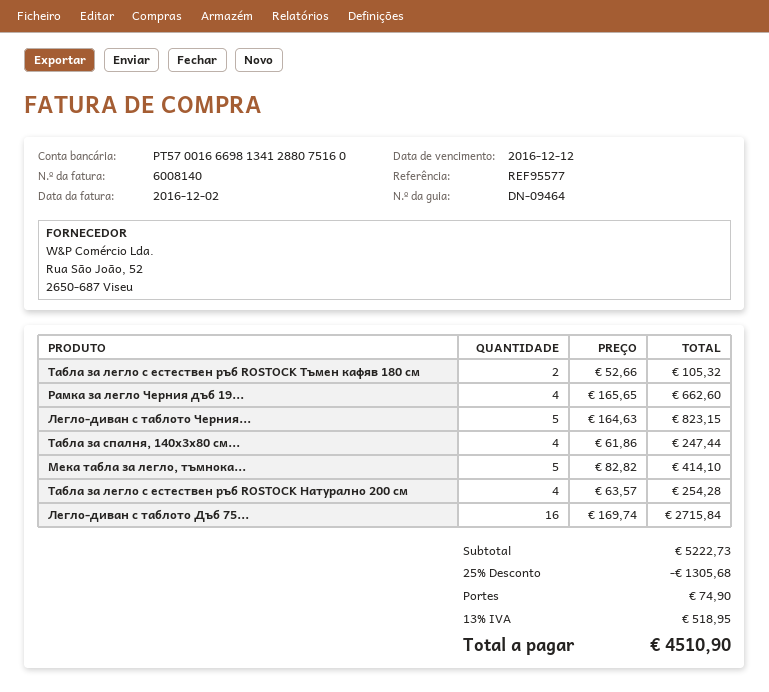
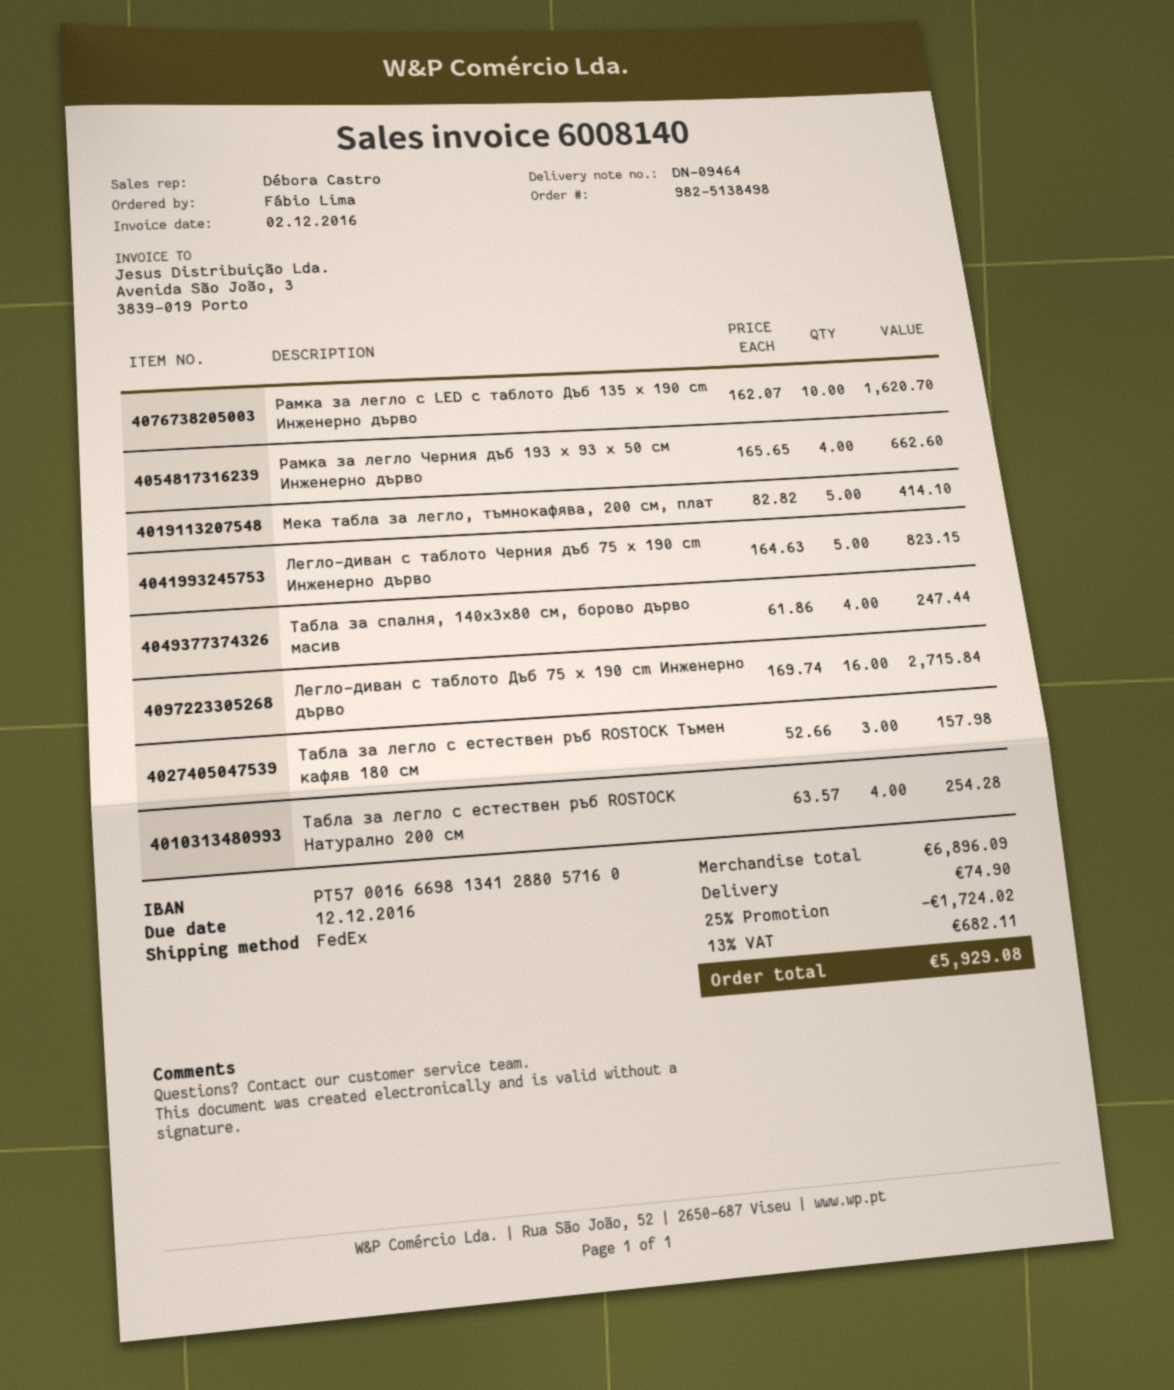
bank account: PT57001666981341288075160 -> PT57001666981341288057160
Табла за легло с естествен ръб ROSTOCK Тъмен кафяв 180 см: 2 x 52.66 = 105.32 -> 3 x 52.66 = 157.98
Рамка за легло с LED с таблото Дъб 135 x 190 cm Инженерно дърво: none -> 10 x 162.07 = 1620.70
subtotal: 5222.73 -> 6896.09
discount: 25% = 1305.68 -> 25% = 1724.02
tax: 13% = 518.95 -> 13% = 682.11
total: 4510.90 -> 5929.08

